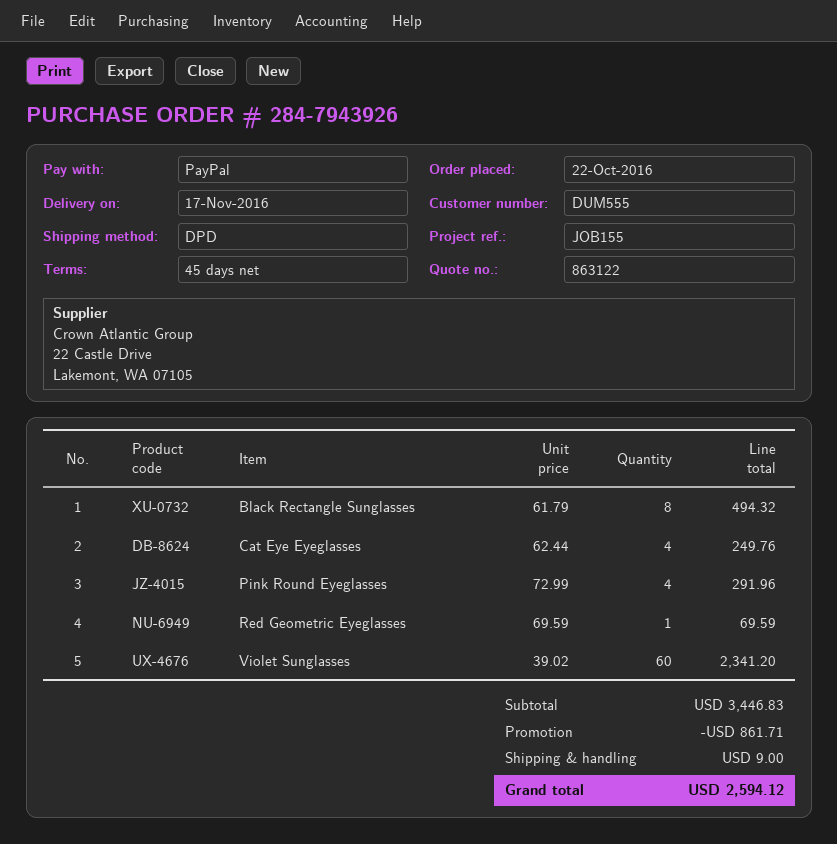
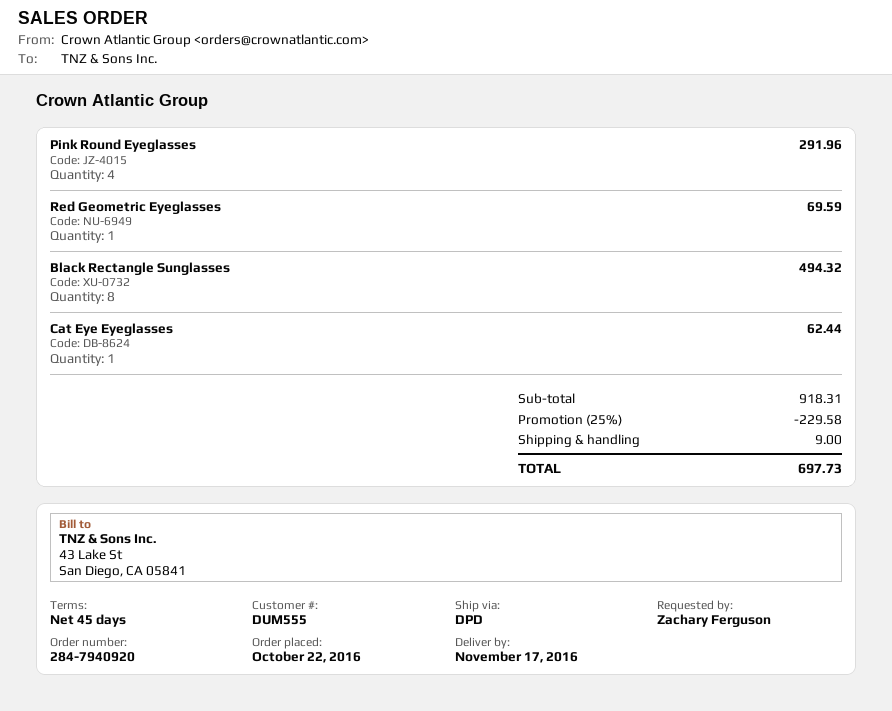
order number: 284-7943926 -> 284-7940920
Cat Eye Eyeglasses: 4 for 249.76 -> 1 for 62.44
Violet Sunglasses: 60 for 2341.20 -> none
subtotal: 3446.83 -> 918.31
discount: 861.71 -> 229.58
total: 2594.12 -> 697.73

